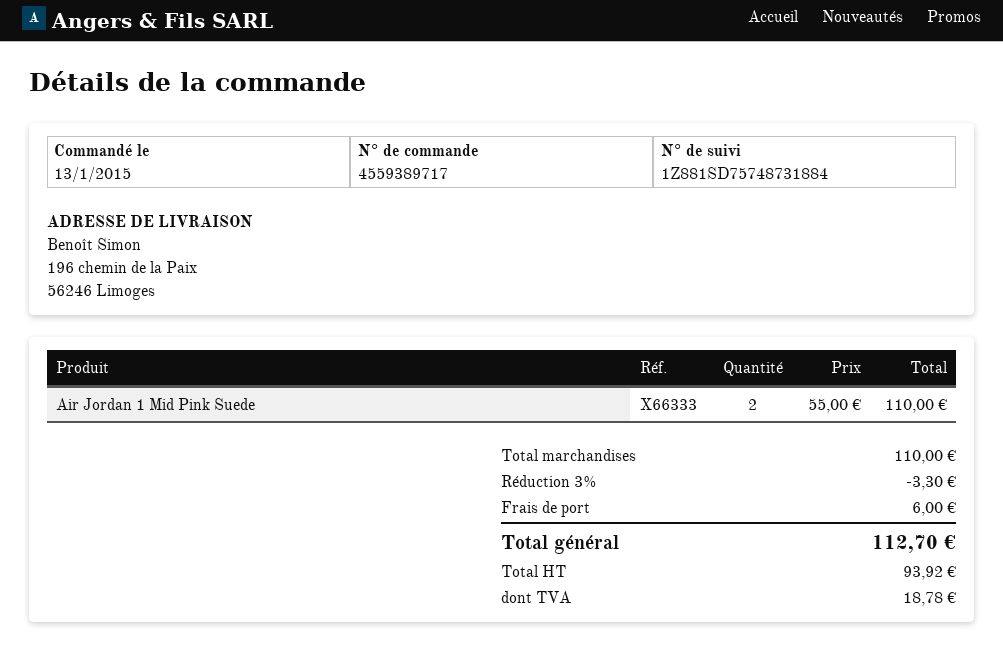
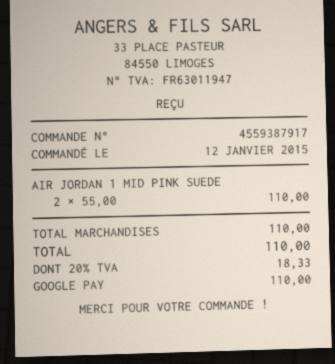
order number: 4559389717 -> 4559387917
order date: 2015-01-13 -> 2015-01-12
discount: 3% = 3.30 -> none
shipping: 6.00 -> none
tax: 18.78 -> 18.33
total: 112.70 -> 110.00

